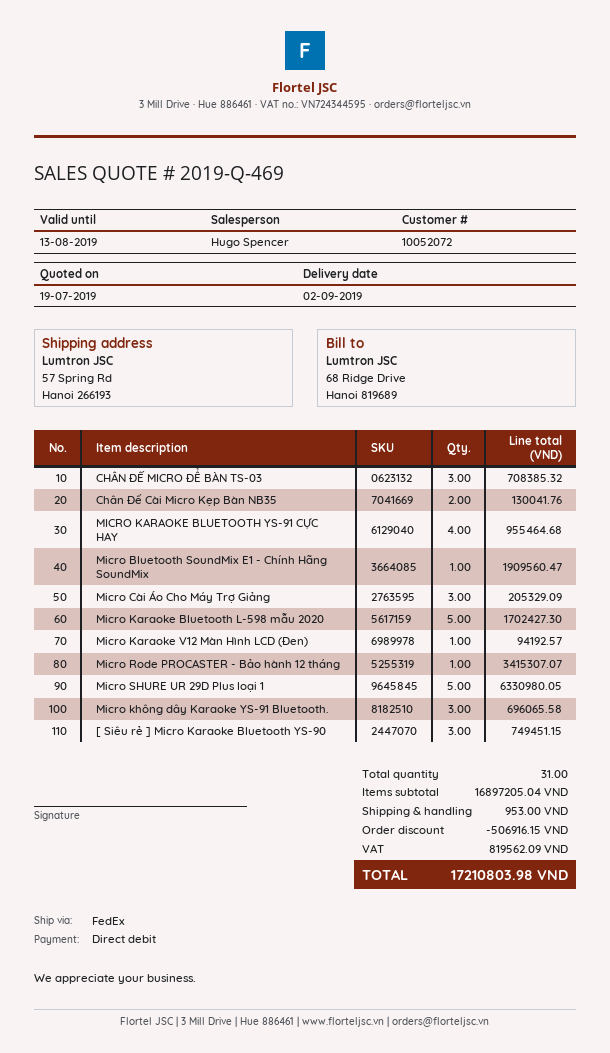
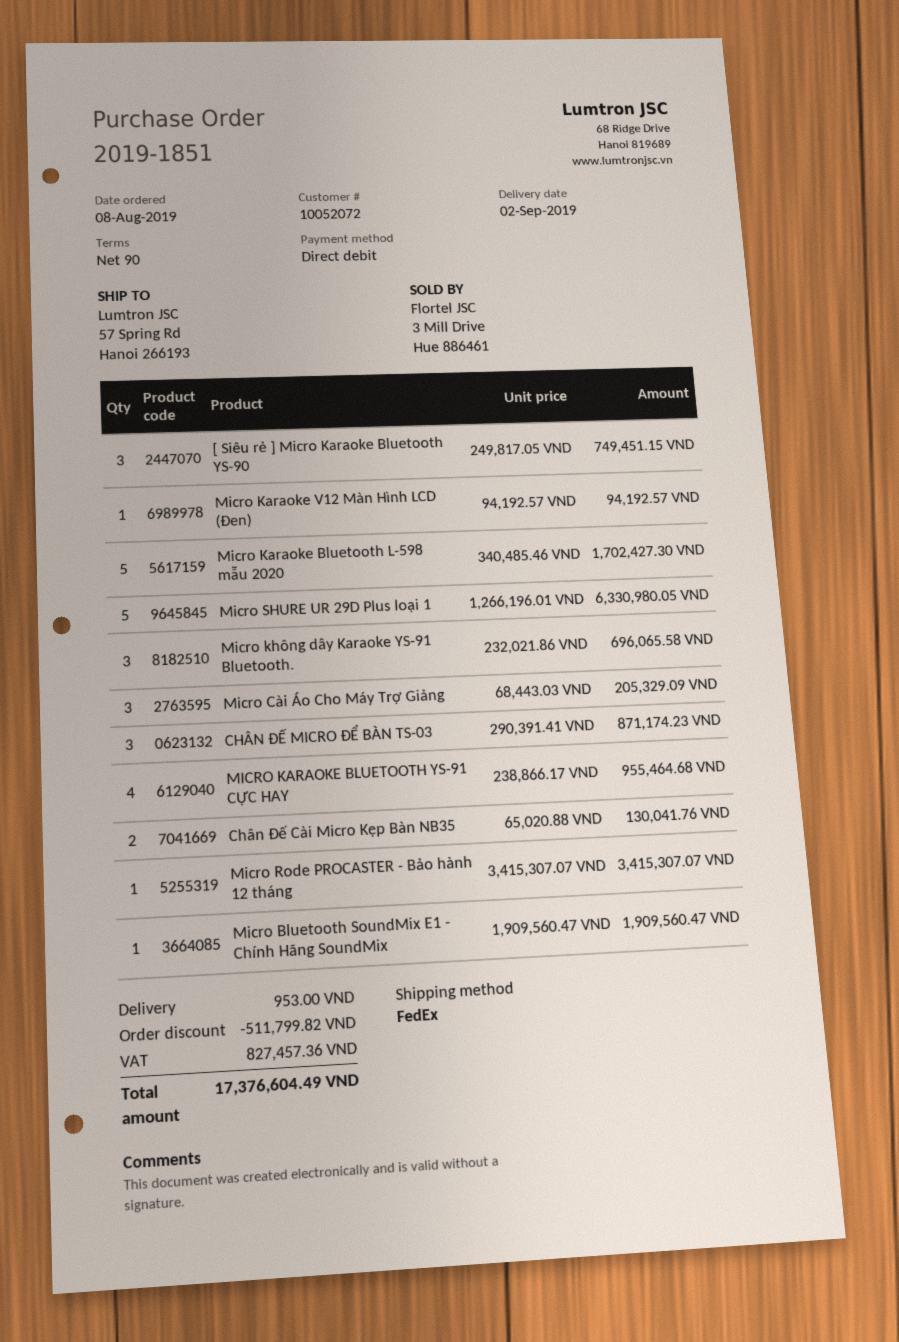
CHÂN ĐẾ MICRO ĐỂ BÀN TS-03: 3 for 708385.32 -> 3 for 871174.23
discount: 506916.15 -> 511799.82
tax: 819562.09 -> 827457.36
total: 17210803.98 -> 17376604.49

